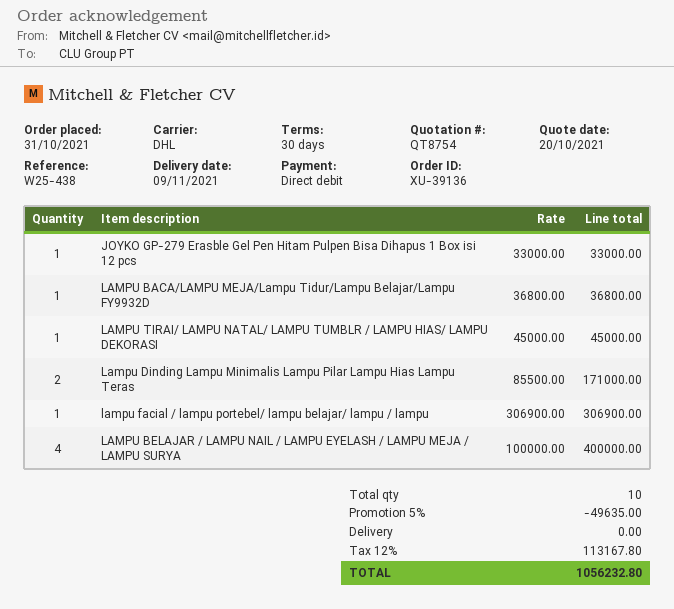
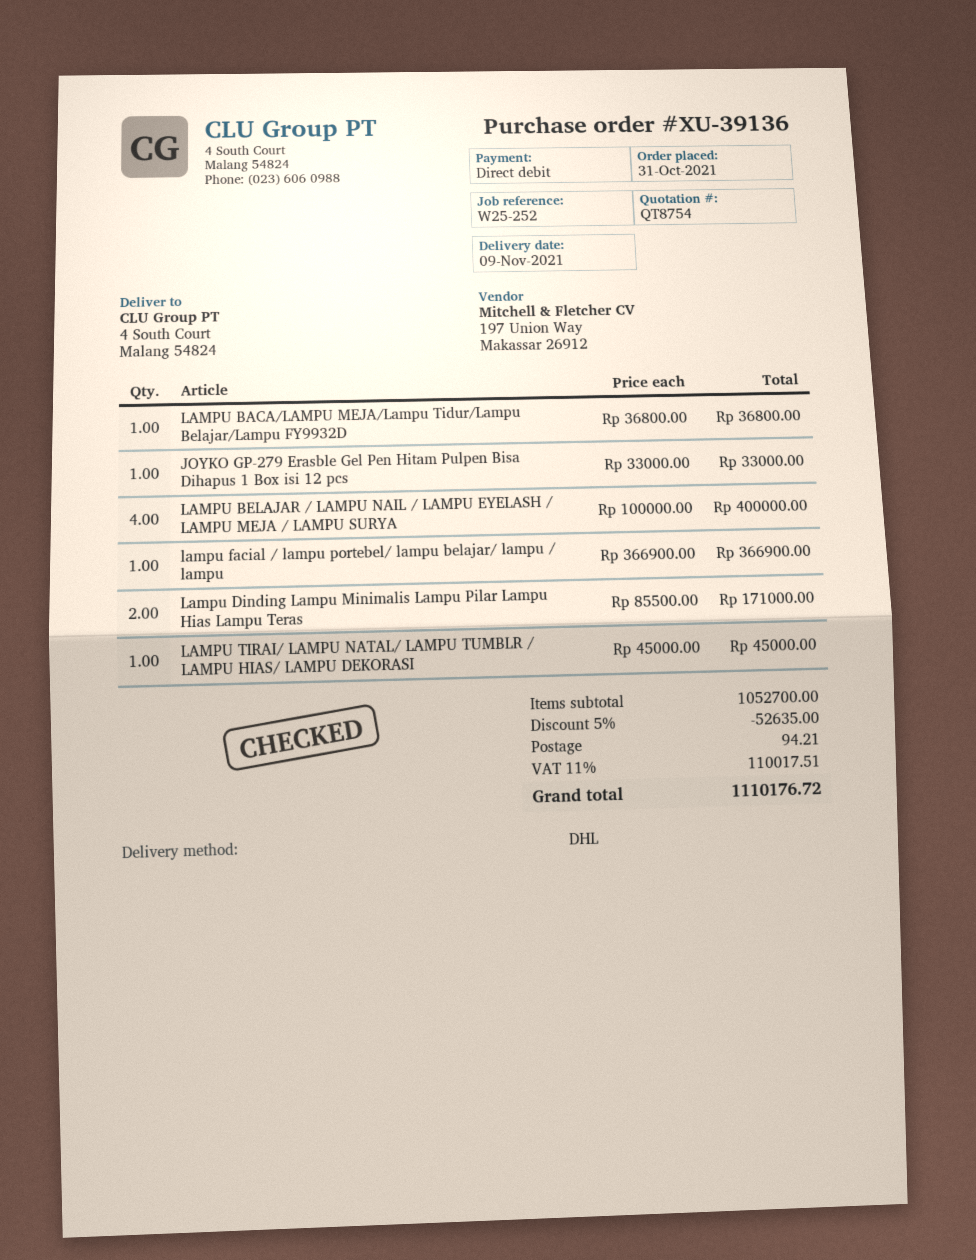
reference: W25-438 -> W25-252
lampu facial / lampu portebel/ lampu belajar/ lampu / lampu: 1 x 306900.00 = 306900.00 -> 1 x 366900.00 = 366900.00
discount: 5% = 49635.00 -> 5% = 52635.00
shipping: 0.00 -> 94.21
tax: 12% = 113167.80 -> 11% = 110017.51
total: 1056232.80 -> 1110176.72

